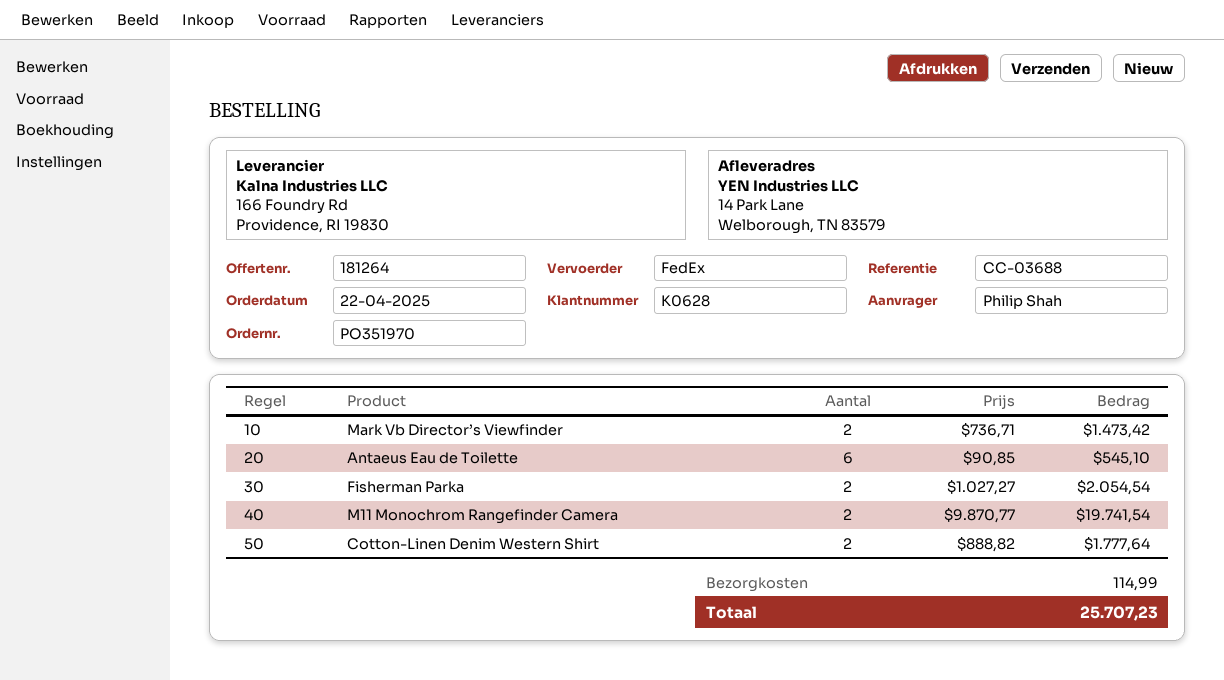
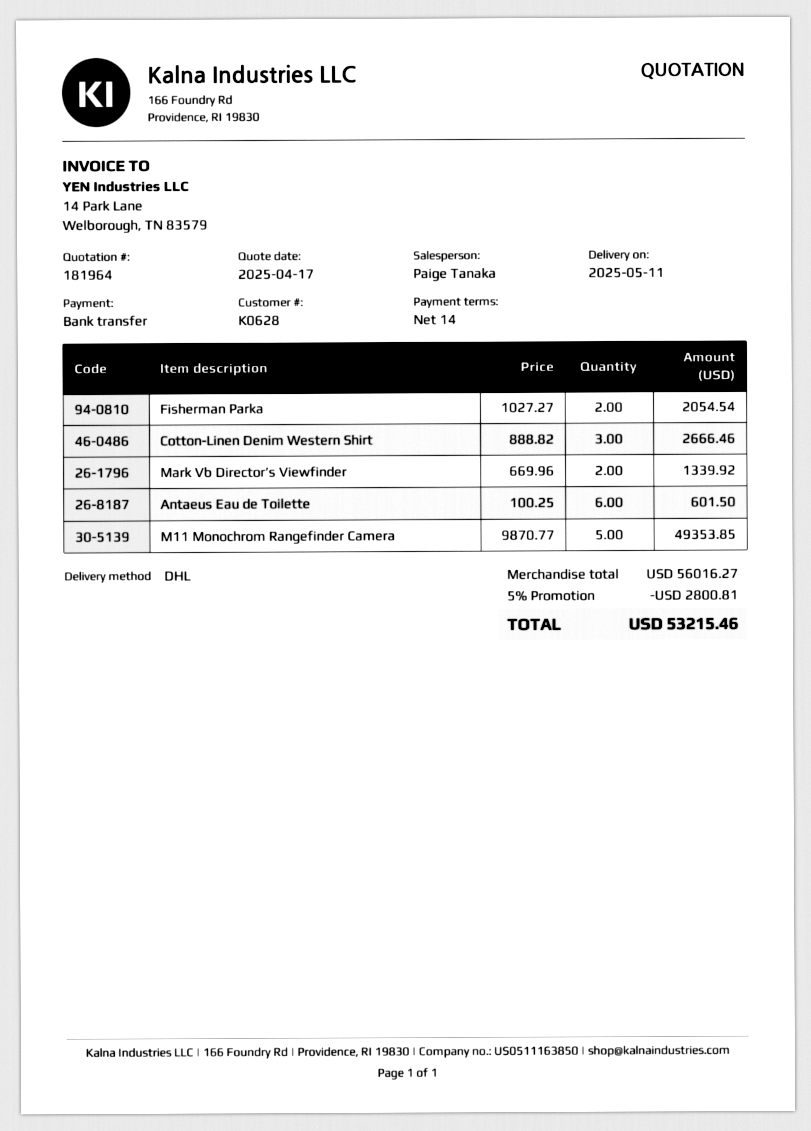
quote number: 181264 -> 181964
shipping method: FedEx -> DHL
Mark Vb Director’s Viewfinder: 2 x 736.71 = 1473.42 -> 2 x 669.96 = 1339.92
Antaeus Eau de Toilette: 6 x 90.85 = 545.10 -> 6 x 100.25 = 601.50
M11 Monochrom Rangefinder Camera: 2 x 9870.77 = 19741.54 -> 5 x 9870.77 = 49353.85
Cotton-Linen Denim Western Shirt: 2 x 888.82 = 1777.64 -> 3 x 888.82 = 2666.46
discount: none -> 5% = 2800.81
shipping: 114.99 -> none
total: 25707.23 -> 53215.46

